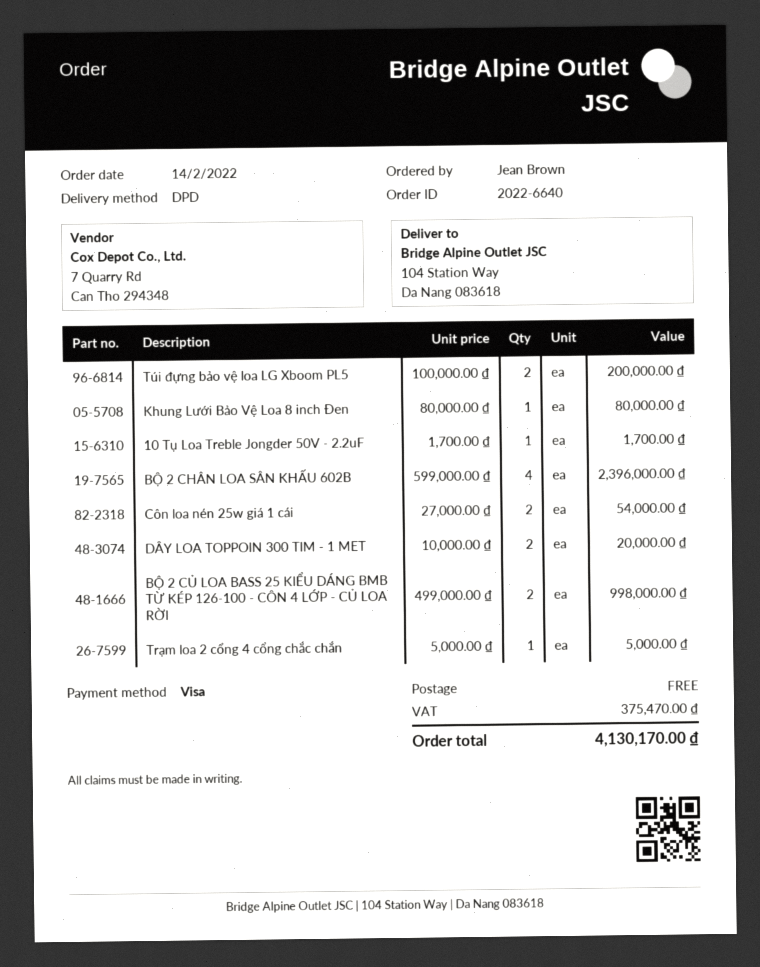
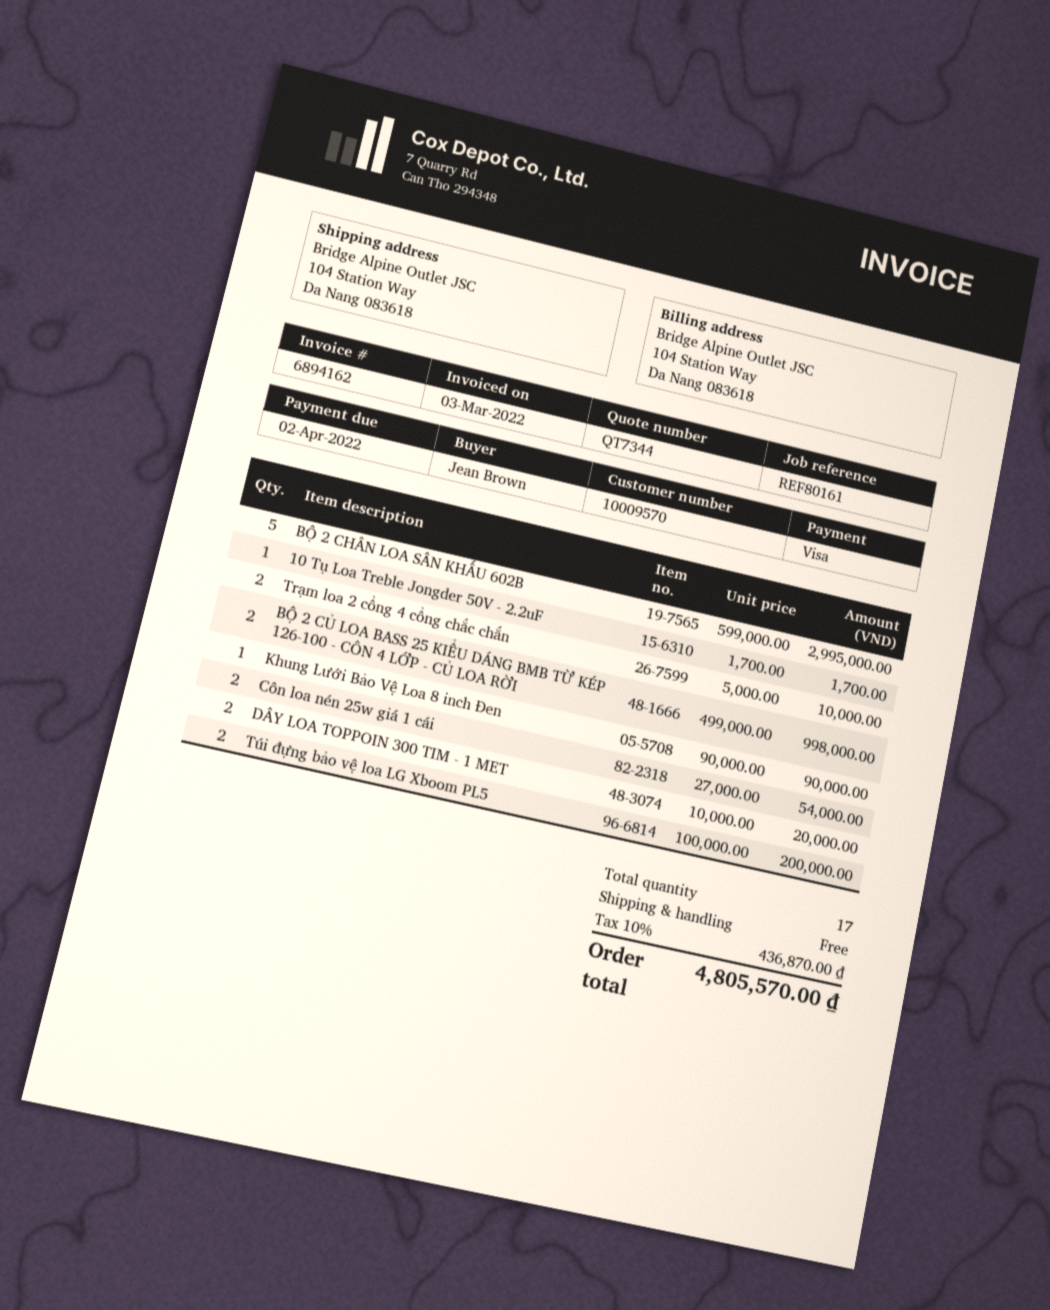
Khung Lưới Bảo Vệ Loa 8 inch Đen: 1 x 80000.00 = 80000.00 -> 1 x 90000.00 = 90000.00
BỘ 2 CHÂN LOA SÂN KHẤU 602B: 4 x 599000.00 = 2396000.00 -> 5 x 599000.00 = 2995000.00
Trạm loa 2 cổng 4 cổng chắc chắn: 1 x 5000.00 = 5000.00 -> 2 x 5000.00 = 10000.00
tax: 375470.00 -> 436870.00
total: 4130170.00 -> 4805570.00

